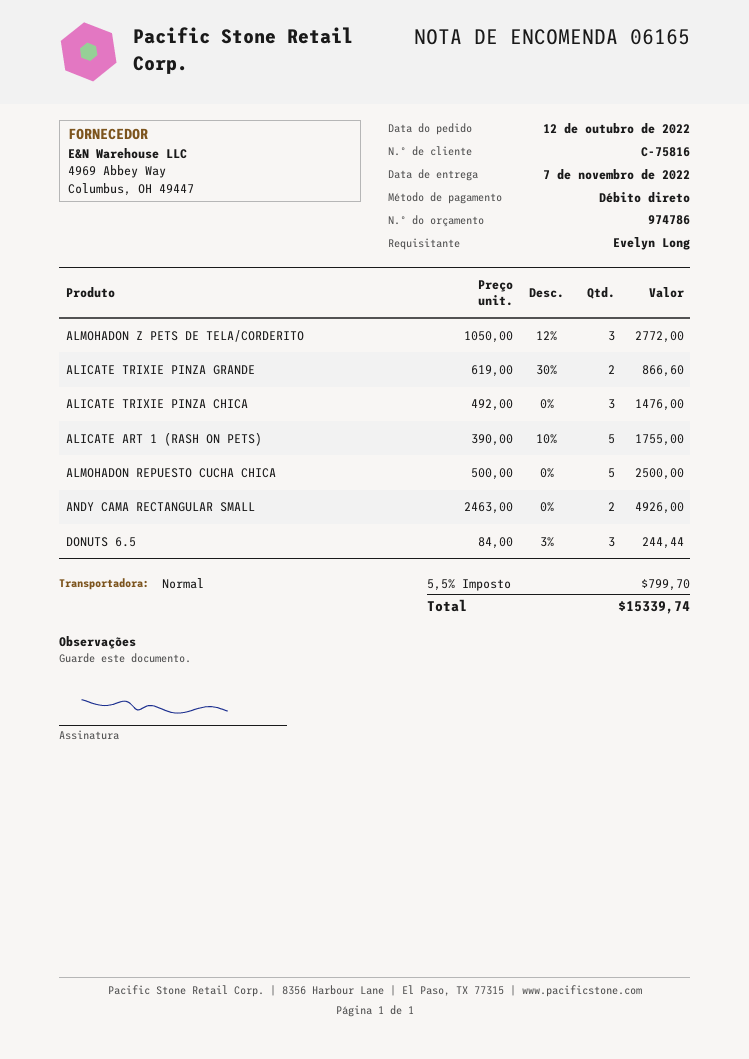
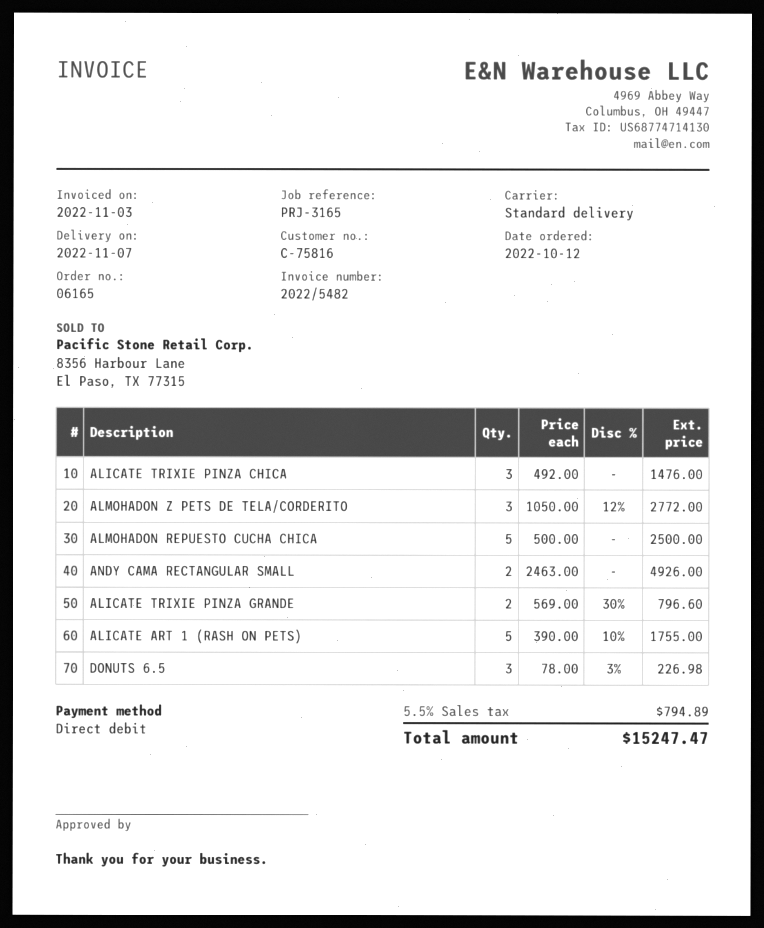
ALICATE TRIXIE PINZA GRANDE: 2 x 619.00 - 30% = 866.60 -> 2 x 569.00 - 30% = 796.60
DONUTS 6.5: 3 x 84.00 - 3% = 244.44 -> 3 x 78.00 - 3% = 226.98
tax: 5.5% = 799.70 -> 5.5% = 794.89
total: 15339.74 -> 15247.47

